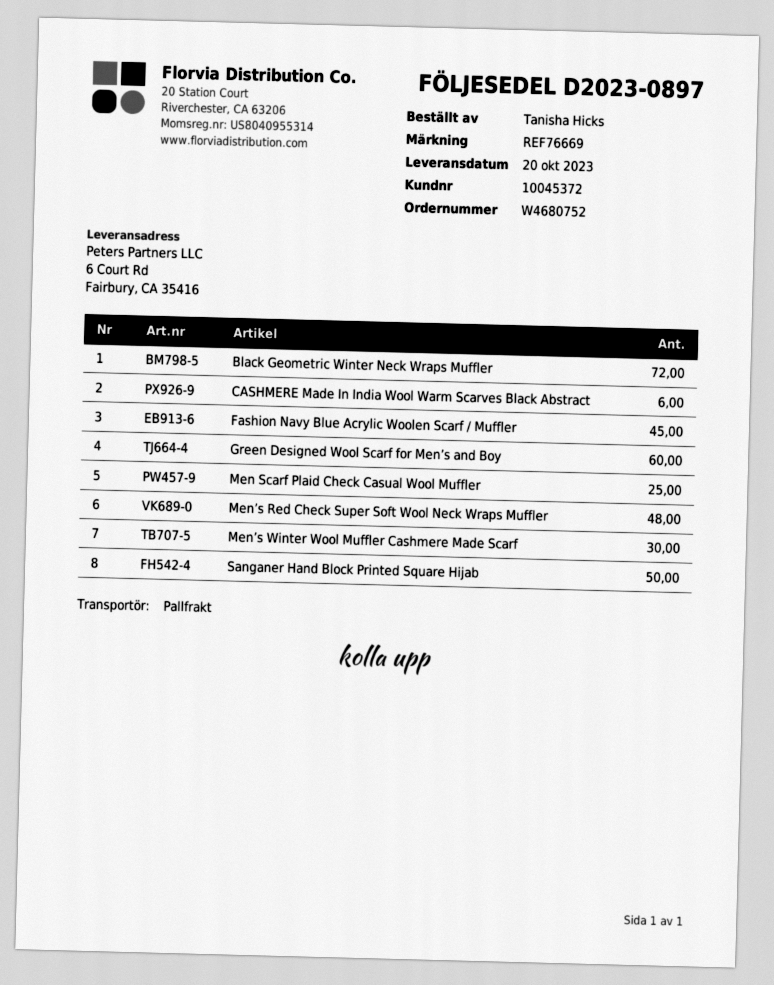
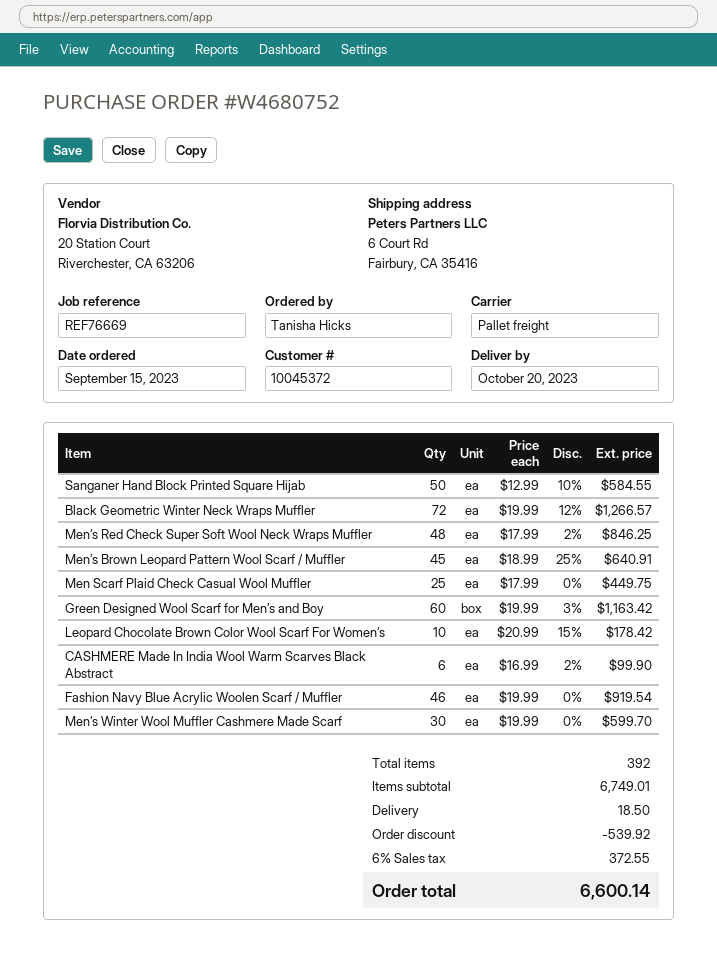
Fashion Navy Blue Acrylic Woolen Scarf / Muffler: 45 -> 46
Men’s Brown Leopard Pattern Wool Scarf / Muffler: none -> 45
Leopard Chocolate Brown Color Wool Scarf For Women’s: none -> 10

